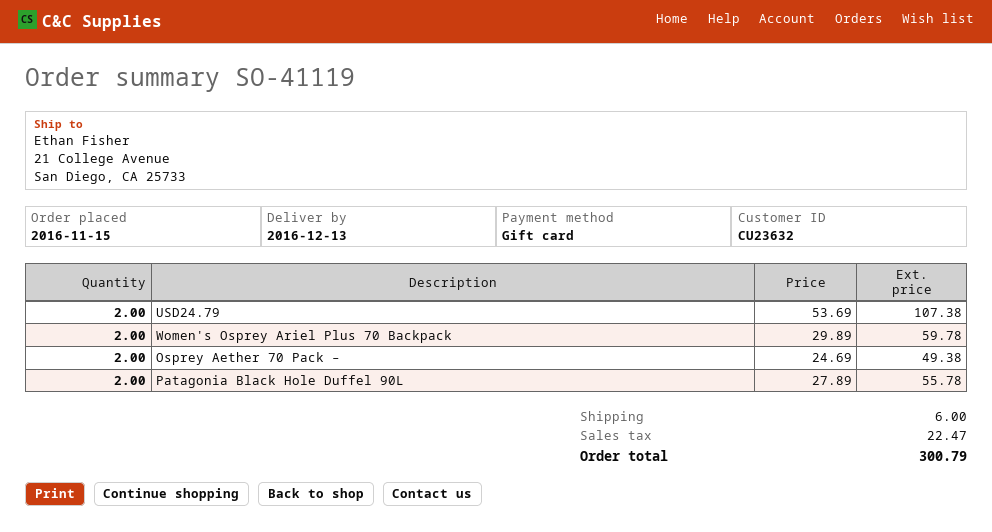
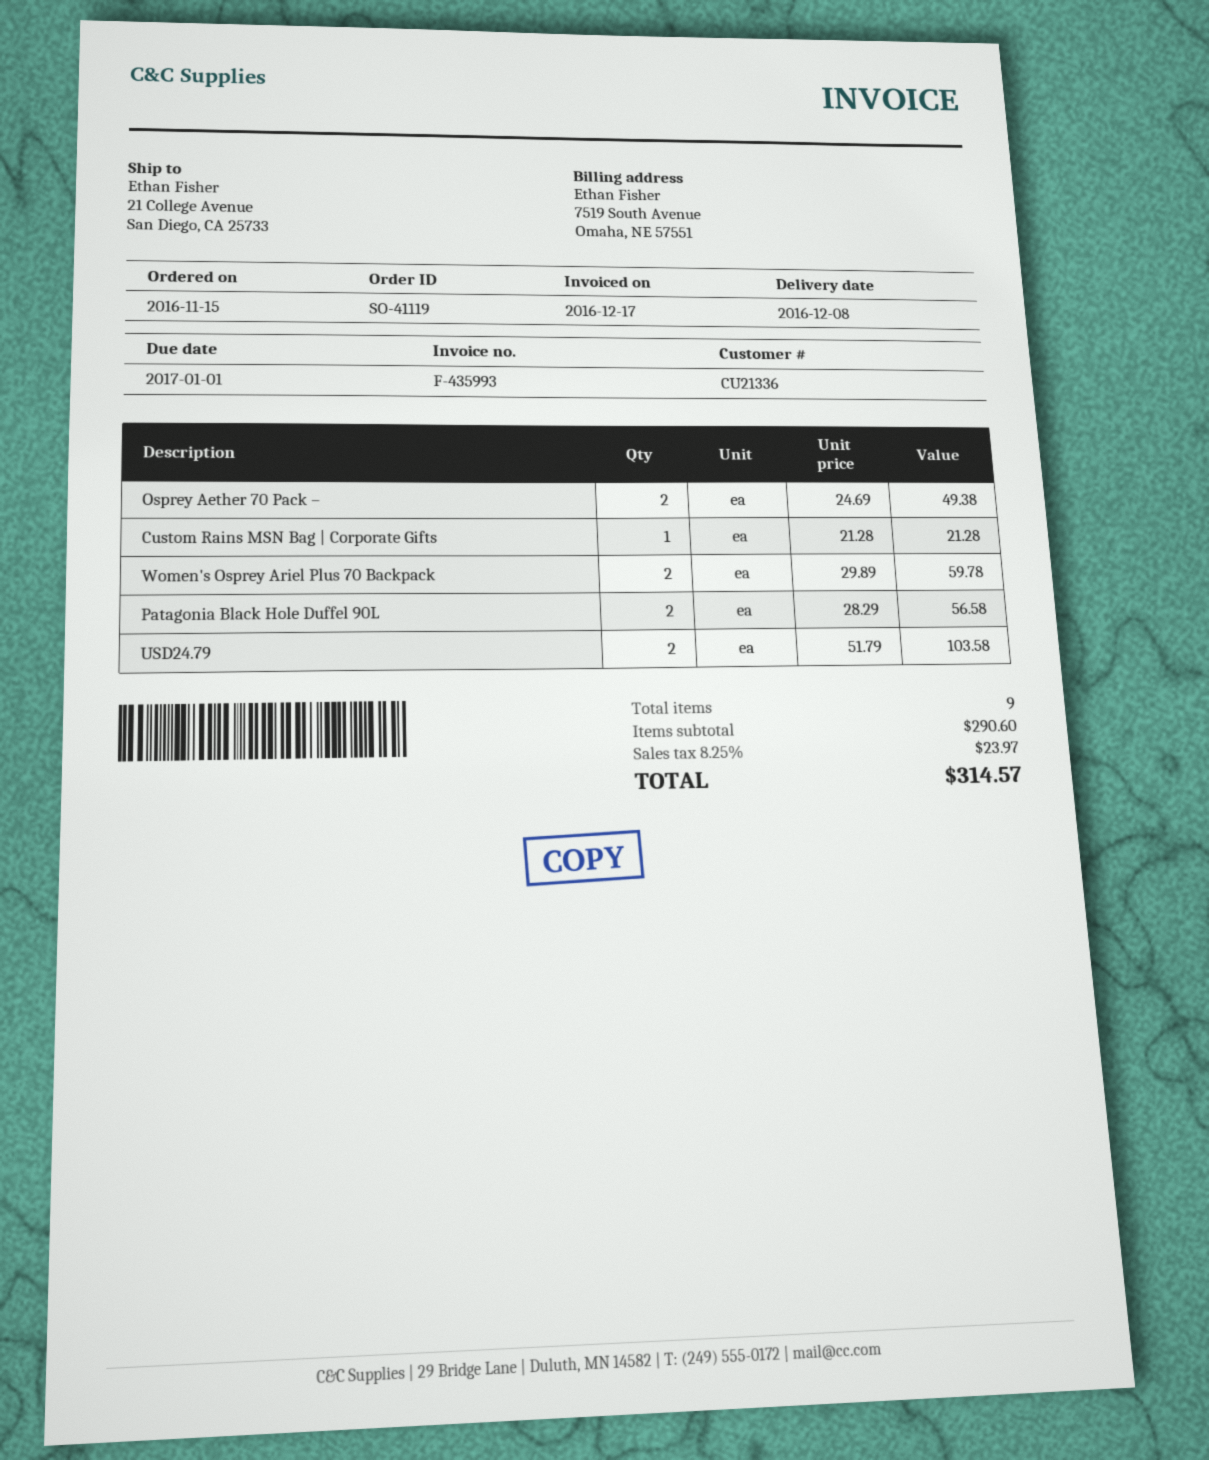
delivery date: 2016-12-13 -> 2016-12-08
customer number: CU23632 -> CU21336
USD24.79: 2 x 53.69 = 107.38 -> 2 x 51.79 = 103.58
Patagonia Black Hole Duffel 90L: 2 x 27.89 = 55.78 -> 2 x 28.29 = 56.58
Custom Rains MSN Bag | Corporate Gifts: none -> 1 x 21.28 = 21.28
shipping: 6.00 -> none
tax: 22.47 -> 23.97
total: 300.79 -> 314.57

